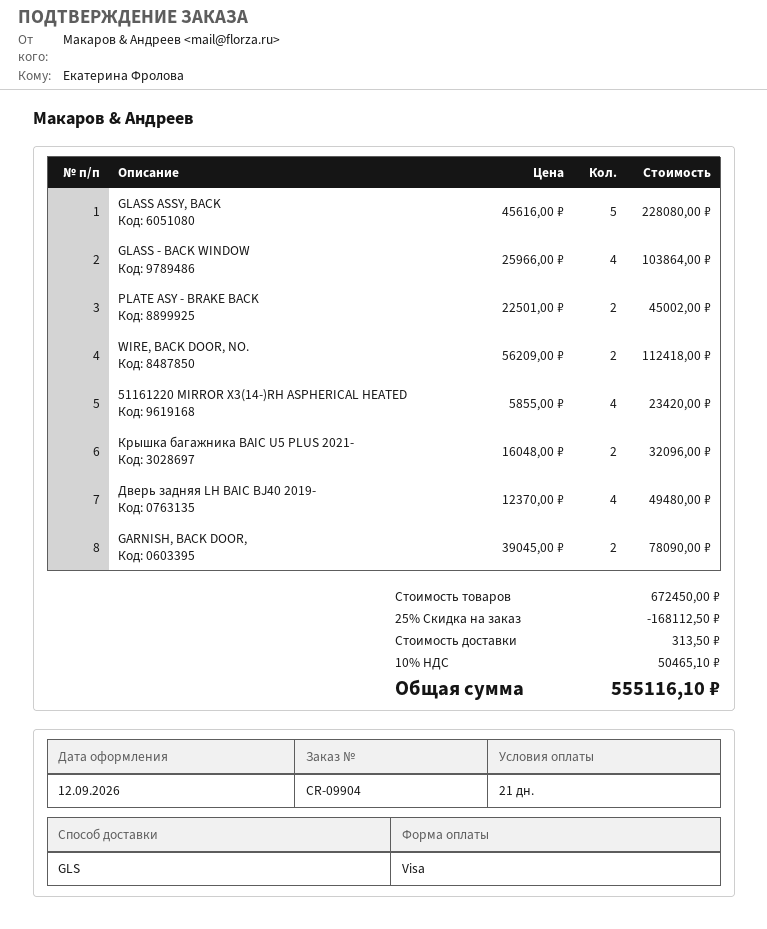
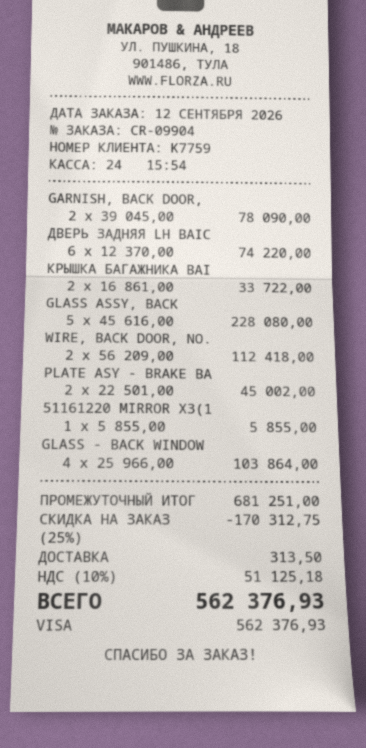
51161220 MIRROR X3(14-)RH ASPHERICAL HEATED: 4 x 5855.00 = 23420.00 -> 1 x 5855.00 = 5855.00
Крышка багажника BAIC U5 PLUS 2021-: 2 x 16048.00 = 32096.00 -> 2 x 16861.00 = 33722.00
Дверь задняя LH BAIC BJ40 2019-: 4 x 12370.00 = 49480.00 -> 6 x 12370.00 = 74220.00
subtotal: 672450.00 -> 681251.00
discount: 25% = 168112.50 -> 25% = 170312.75
tax: 10% = 50465.10 -> 10% = 51125.18
total: 555116.10 -> 562376.93

